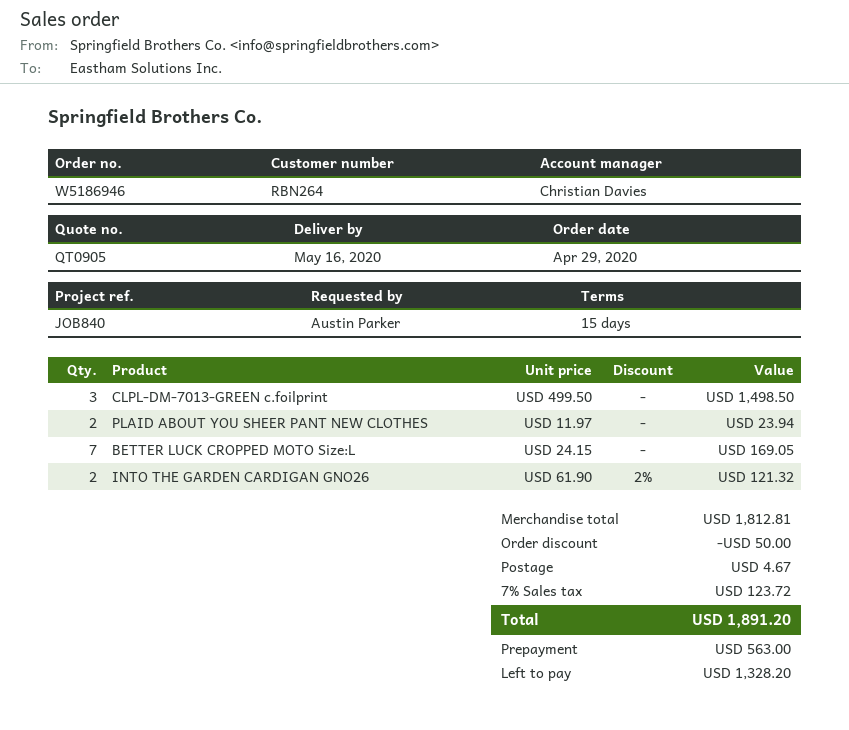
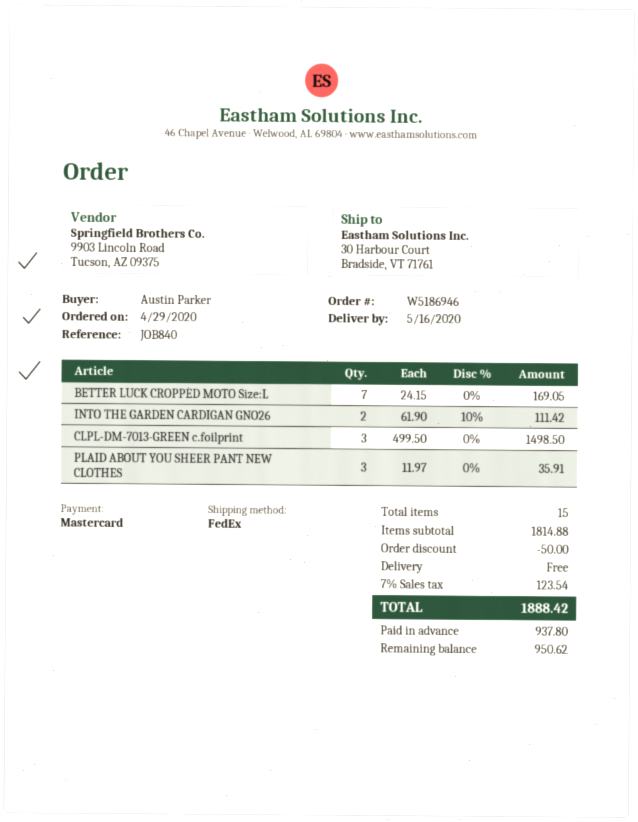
PLAID ABOUT YOU SHEER PANT NEW CLOTHES: 2 x 11.97 = 23.94 -> 3 x 11.97 = 35.91
INTO THE GARDEN CARDIGAN GNO26: 2 x 61.90 - 2% = 121.32 -> 2 x 61.90 - 10% = 111.42
subtotal: 1812.81 -> 1814.88
shipping: 4.67 -> 0.00
tax: 7% = 123.72 -> 7% = 123.54
total: 1891.20 -> 1888.42
deposit: 563.00 -> 937.80
balance: 1328.20 -> 950.62

